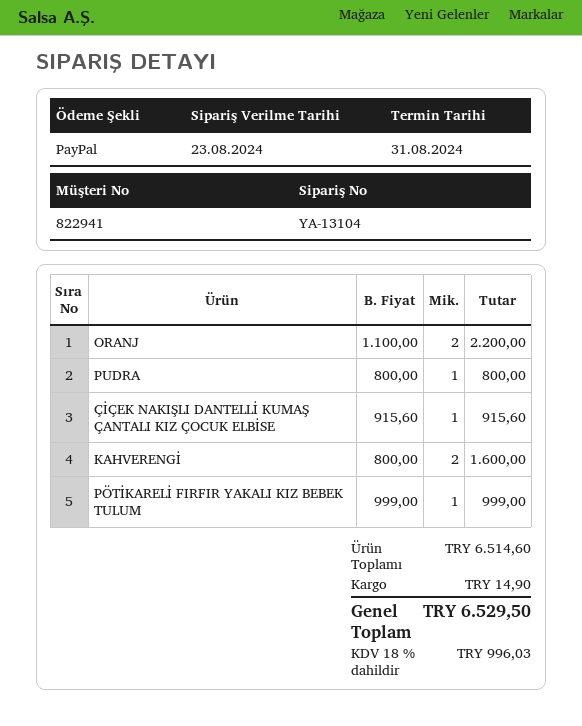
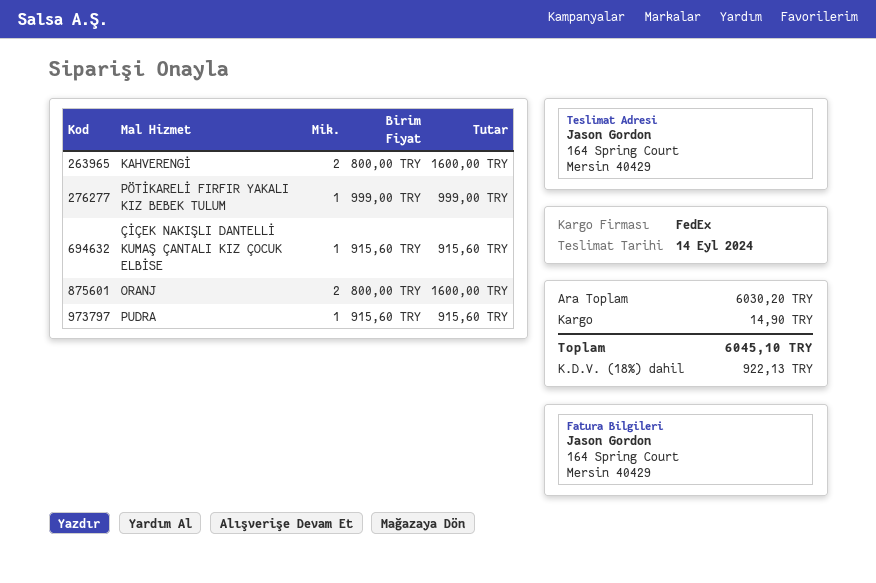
delivery date: 2024-08-31 -> 2024-09-14
ORANJ: 2 x 1100.00 = 2200.00 -> 2 x 800.00 = 1600.00
PUDRA: 1 x 800.00 = 800.00 -> 1 x 915.60 = 915.60
subtotal: 6514.60 -> 6030.20
tax: 18% = 996.03 -> 18% = 922.13
total: 6529.50 -> 6045.10

